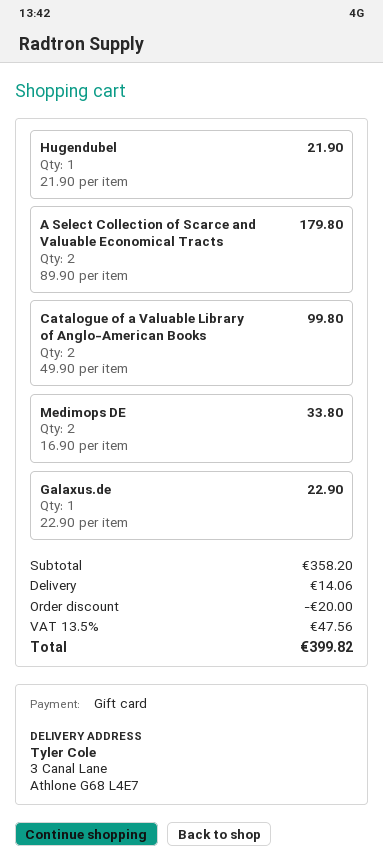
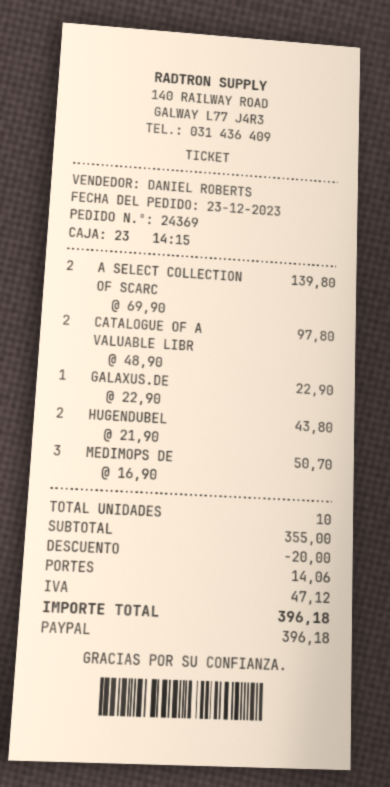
payment method: gift card -> PayPal
Hugendubel: 1 x 21.90 = 21.90 -> 2 x 21.90 = 43.80
A Select Collection of Scarce and Valuable Economical Tracts: 2 x 89.90 = 179.80 -> 2 x 69.90 = 139.80
Catalogue of a Valuable Library of Anglo-American Books: 2 x 49.90 = 99.80 -> 2 x 48.90 = 97.80
Medimops DE: 2 x 16.90 = 33.80 -> 3 x 16.90 = 50.70
subtotal: 358.20 -> 355.00
tax: 47.56 -> 47.12
total: 399.82 -> 396.18

